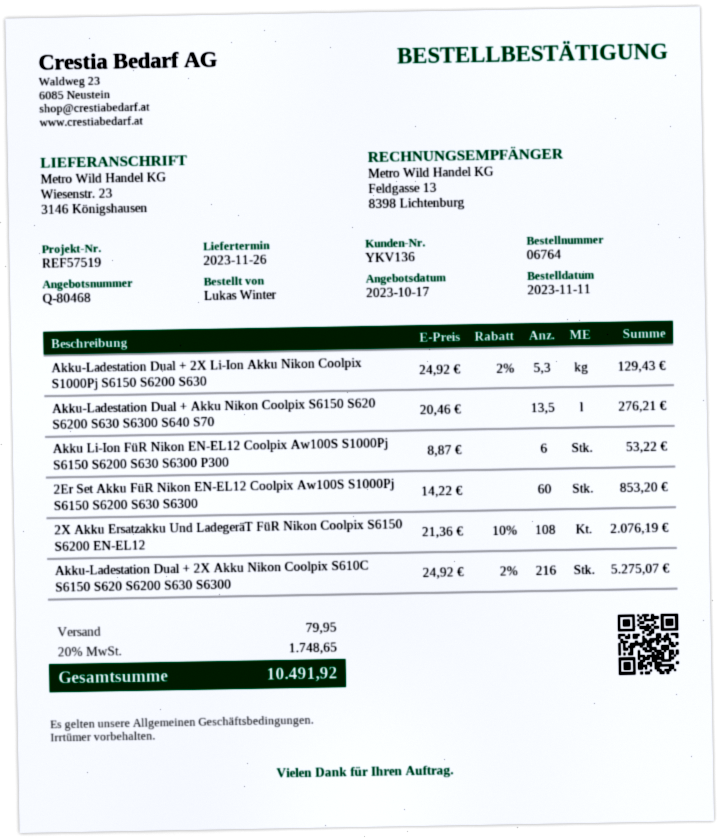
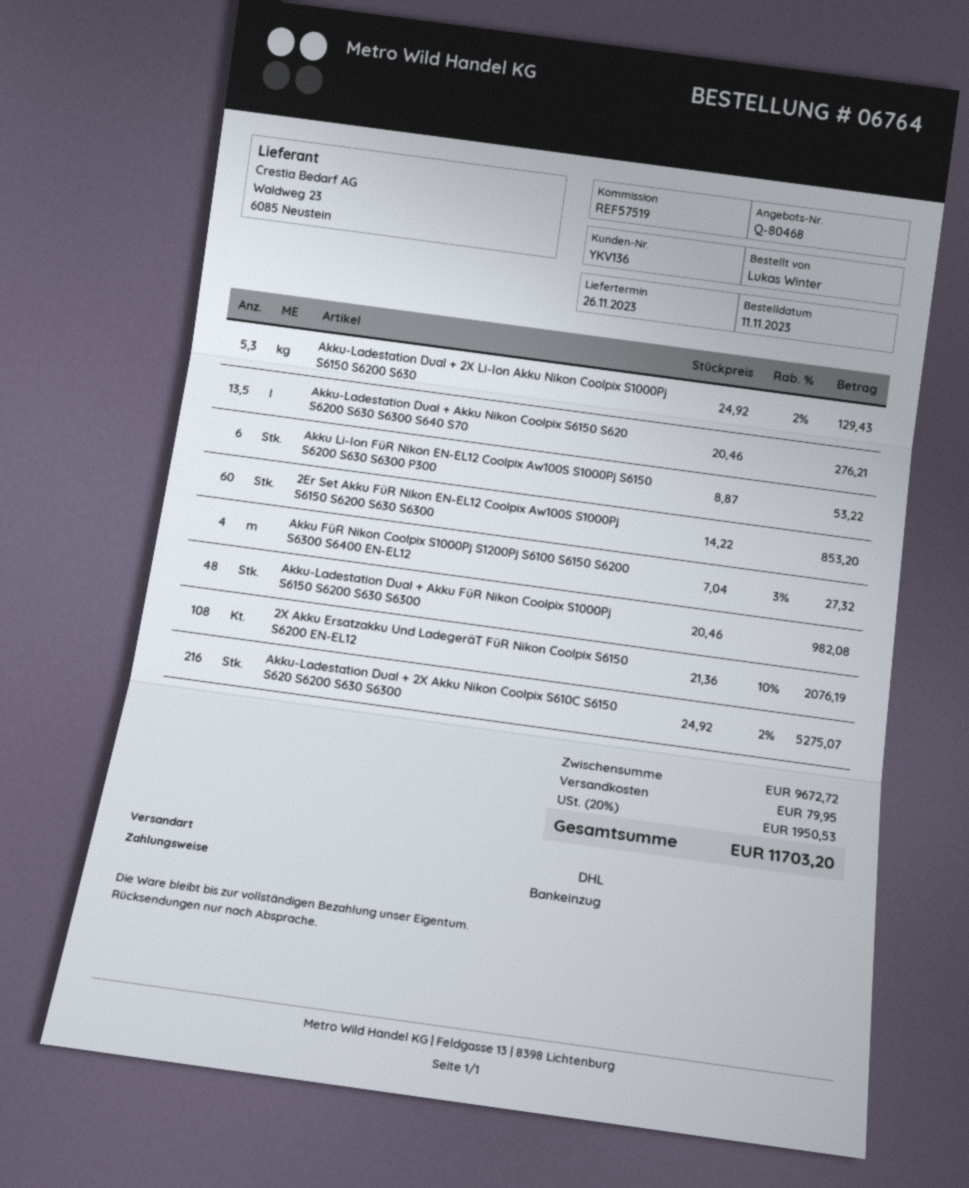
Akku FüR Nikon Coolpix S1000Pj S1200Pj S6100 S6150 S6200 S6300 S6400 EN-EL12: none -> 4 x 7.04 - 3% = 27.32
Akku-Ladestation Dual + Akku FüR Nikon Coolpix S1000Pj S6150 S6200 S630 S6300: none -> 48 x 20.46 = 982.08
tax: 20% = 1748.65 -> 20% = 1950.53
total: 10491.92 -> 11703.20

